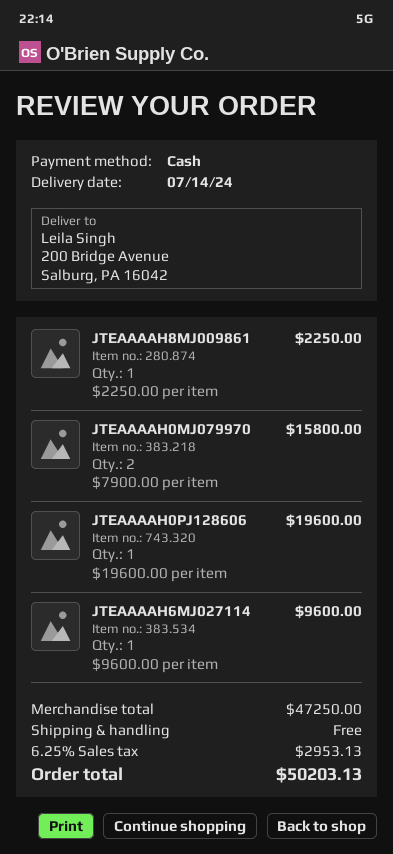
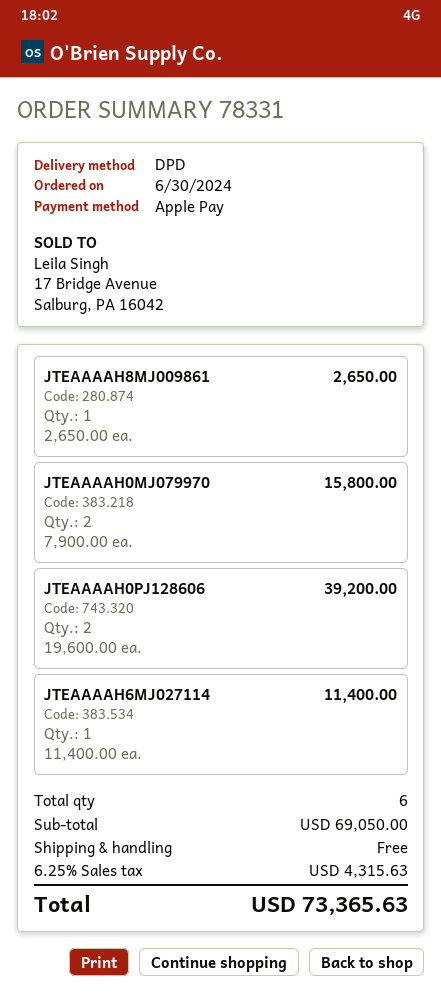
payment method: cash -> Apple Pay
JTEAAAAH8MJ009861: 1 x 2250.00 = 2250.00 -> 1 x 2650.00 = 2650.00
JTEAAAAH0PJ128606: 1 x 19600.00 = 19600.00 -> 2 x 19600.00 = 39200.00
JTEAAAAH6MJ027114: 1 x 9600.00 = 9600.00 -> 1 x 11400.00 = 11400.00
subtotal: 47250.00 -> 69050.00
tax: 6.25% = 2953.13 -> 6.25% = 4315.63
total: 50203.13 -> 73365.63

